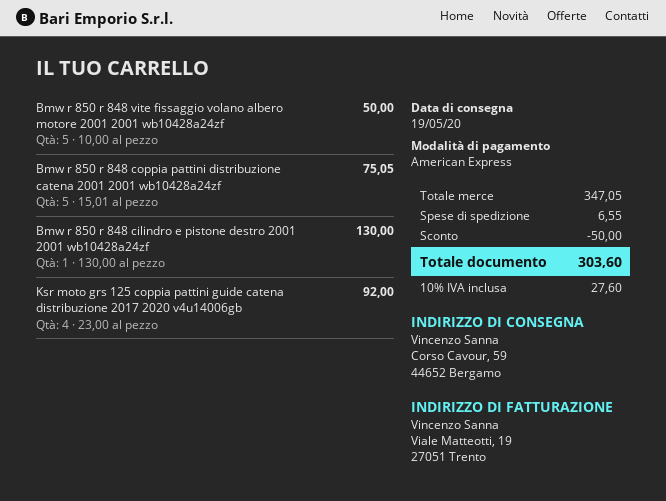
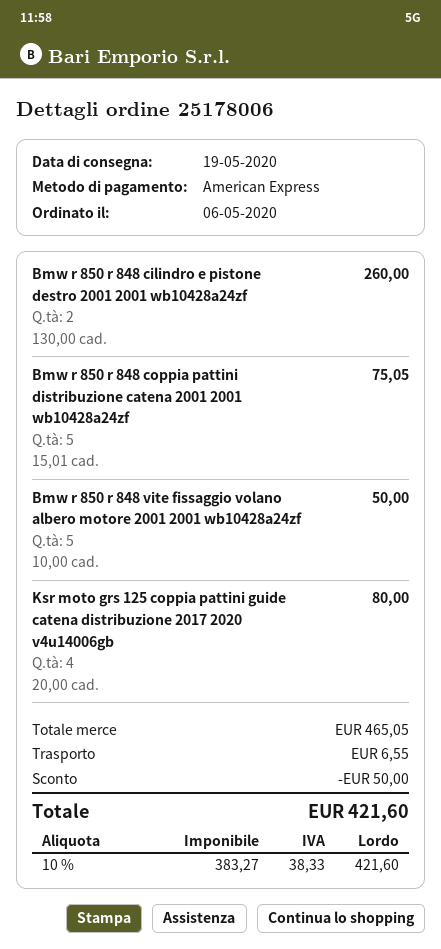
Bmw r 850 r 848 cilindro e pistone destro 2001 2001 wb10428a24zf: 1 x 130.00 = 130.00 -> 2 x 130.00 = 260.00
Ksr moto grs 125 coppia pattini guide catena distribuzione 2017 2020 v4u14006gb: 4 x 23.00 = 92.00 -> 4 x 20.00 = 80.00
subtotal: 347.05 -> 465.05
tax: 10% = 27.60 -> 10% = 38.33
total: 303.60 -> 421.60

